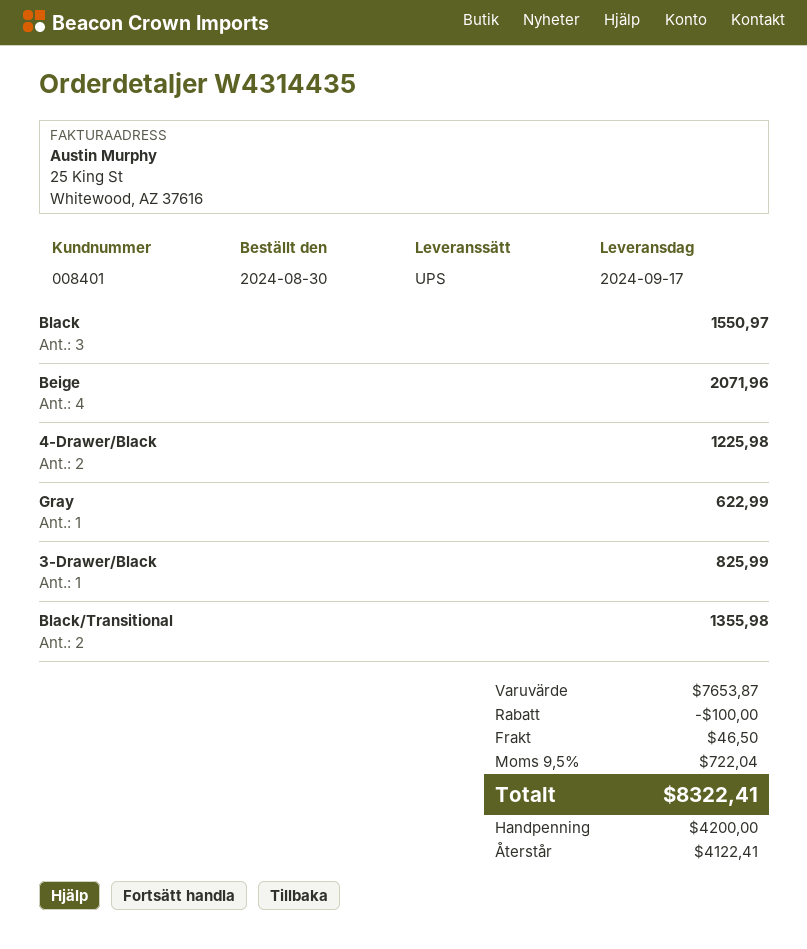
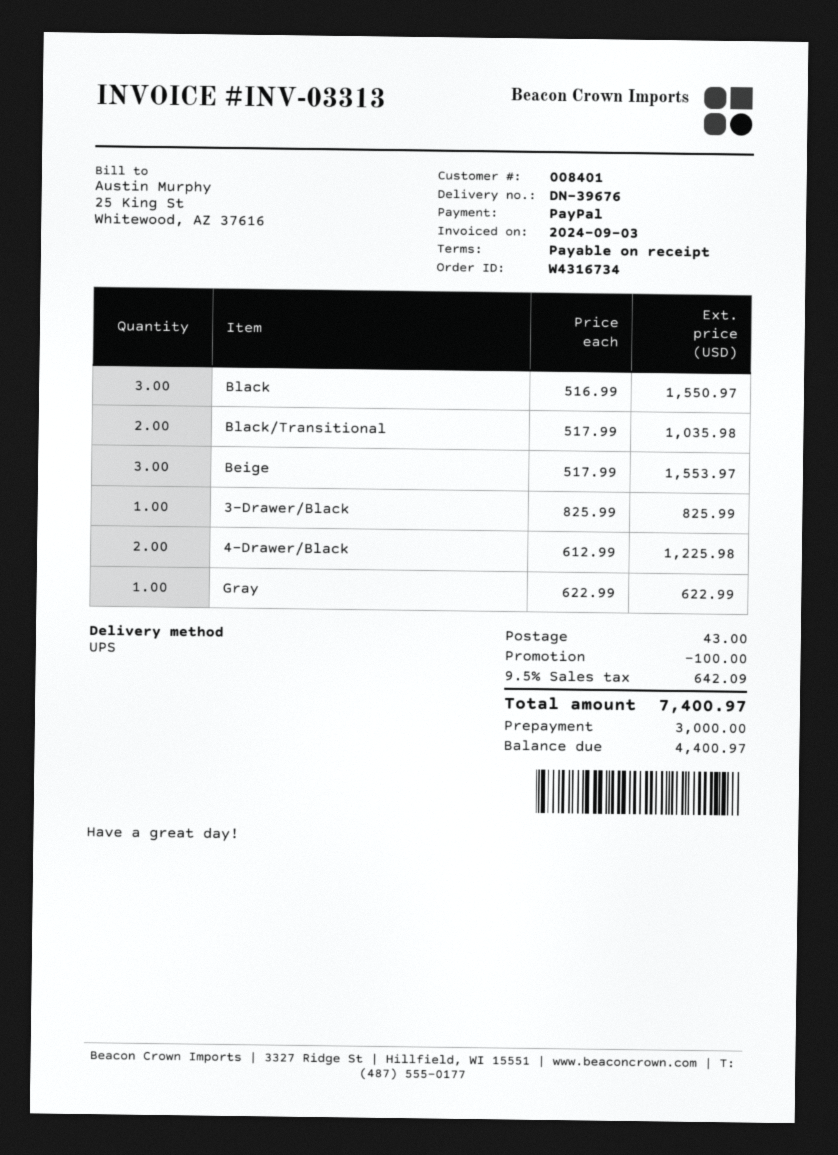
order number: W4314435 -> W4316734
Beige: 4 for 2071.96 -> 3 for 1553.97
Black/Transitional: 2 for 1355.98 -> 2 for 1035.98
shipping: 46.50 -> 43.00
tax: 9.5% = 722.04 -> 9.5% = 642.09
total: 8322.41 -> 7400.97
deposit: 4200.00 -> 3000.00
balance: 4122.41 -> 4400.97

